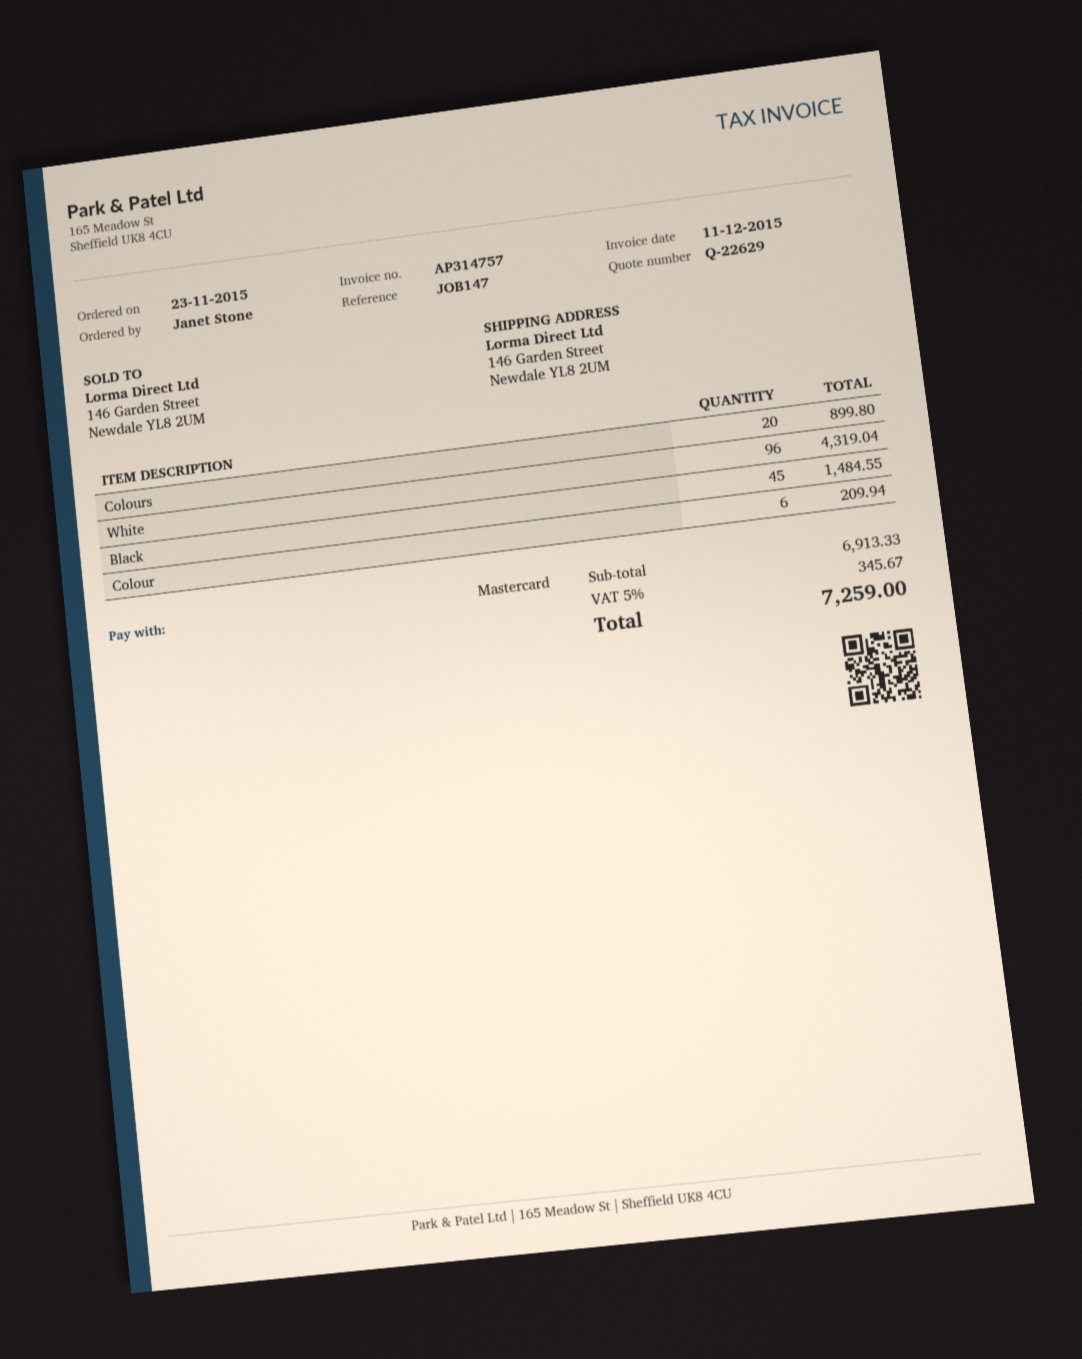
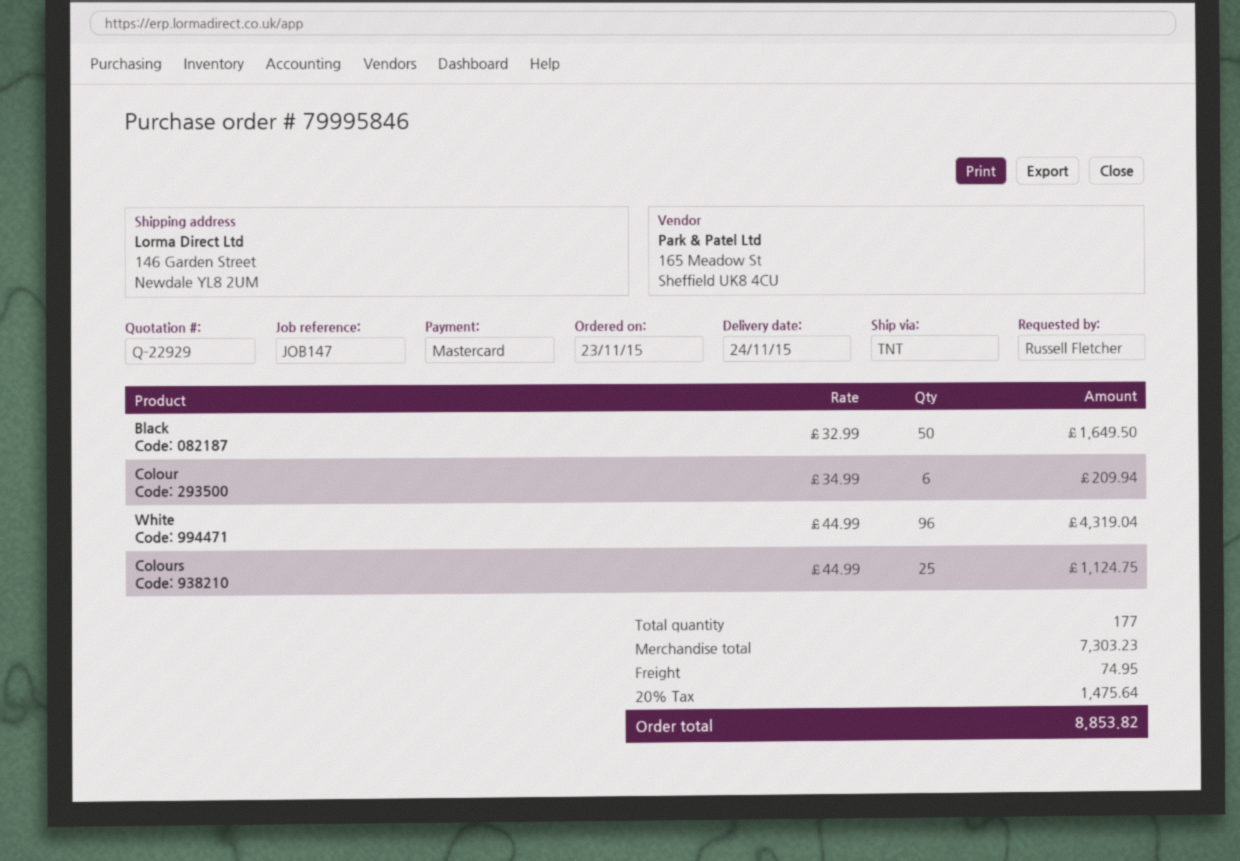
quote number: Q-22629 -> Q-22929
ordered by: Janet Stone -> Russell Fletcher
Colours: 20 for 899.80 -> 25 for 1124.75
Black: 45 for 1484.55 -> 50 for 1649.50
subtotal: 6913.33 -> 7303.23
shipping: none -> 74.95
tax: 5% = 345.67 -> 20% = 1475.64
total: 7259.00 -> 8853.82

